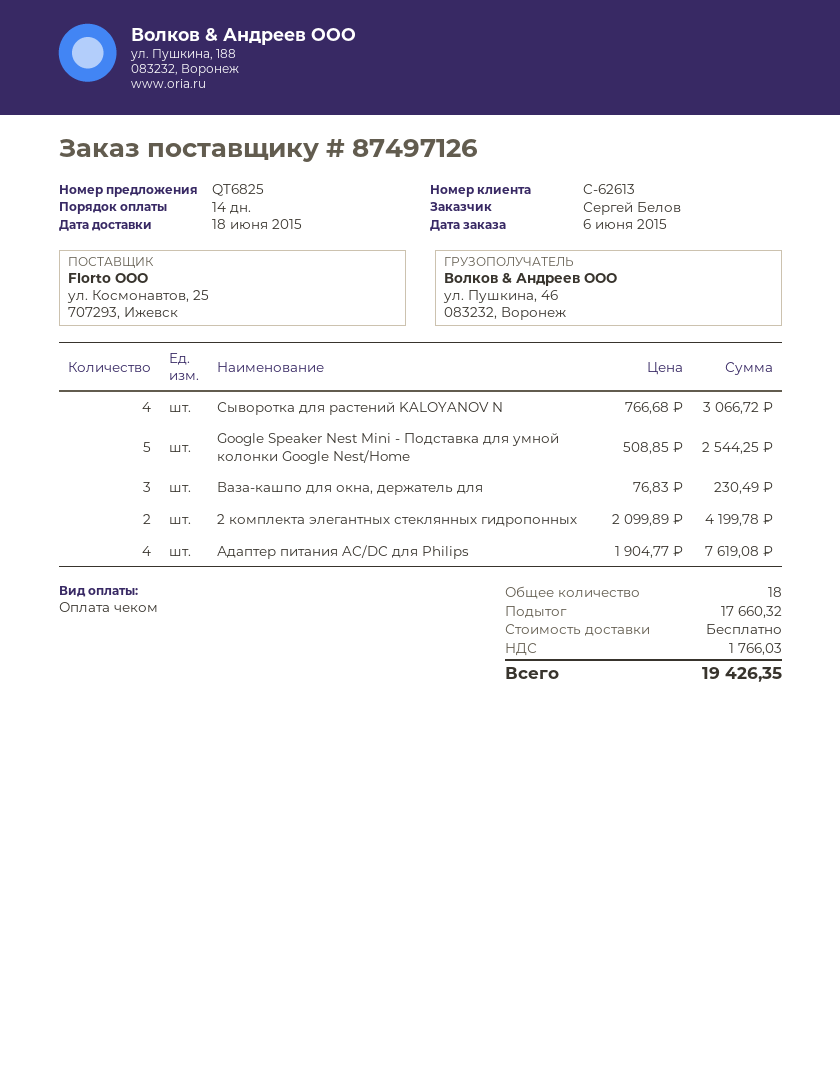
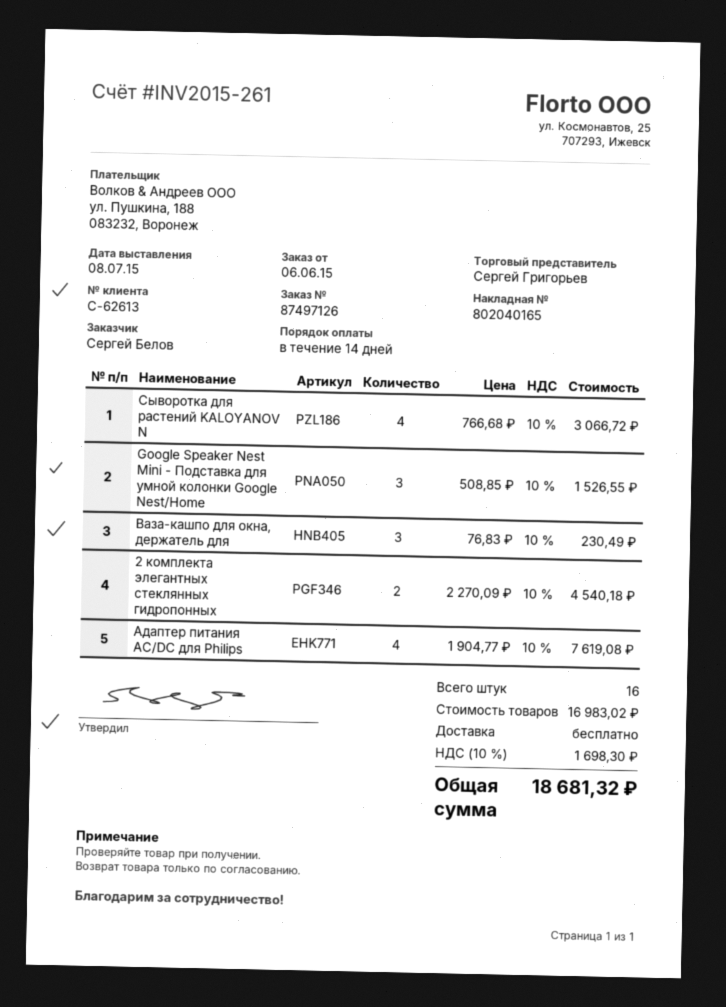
Google Speaker Nest Mini - Подставка для умной колонки Google Nest/Home: 5 x 508.85 = 2544.25 -> 3 x 508.85 = 1526.55
2 комплекта элегантных стеклянных гидропонных: 2 x 2099.89 = 4199.78 -> 2 x 2270.09 = 4540.18
total quantity: 18 -> 16
subtotal: 17660.32 -> 16983.02
tax: 1766.03 -> 1698.30
total: 19426.35 -> 18681.32

